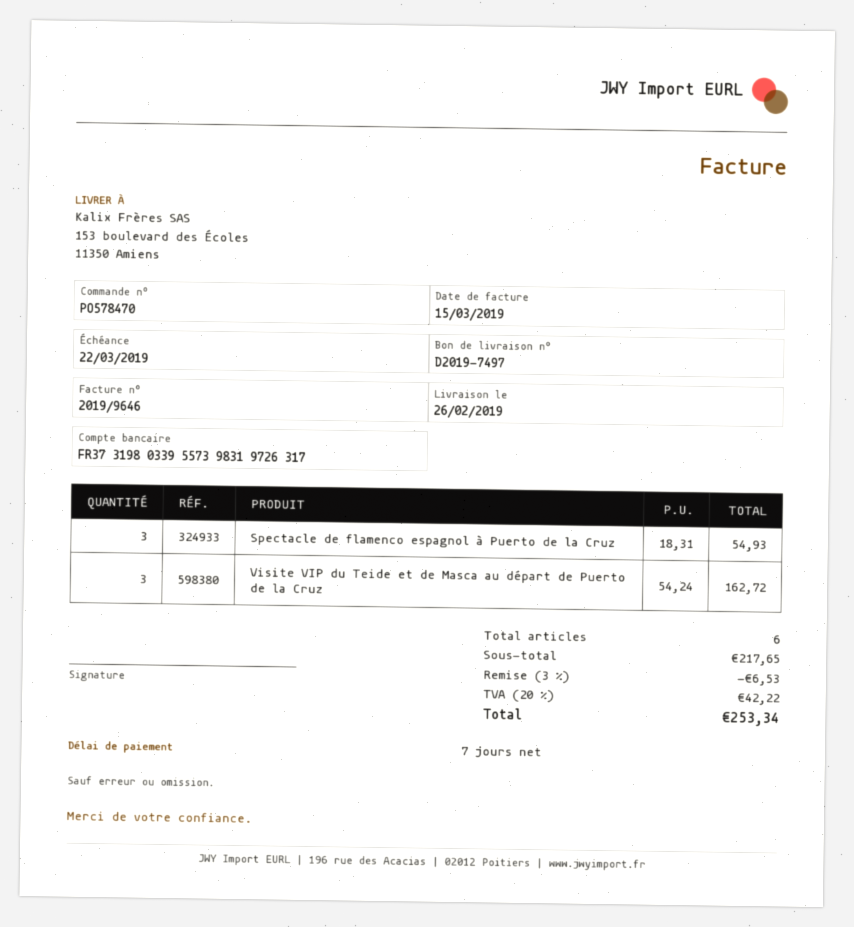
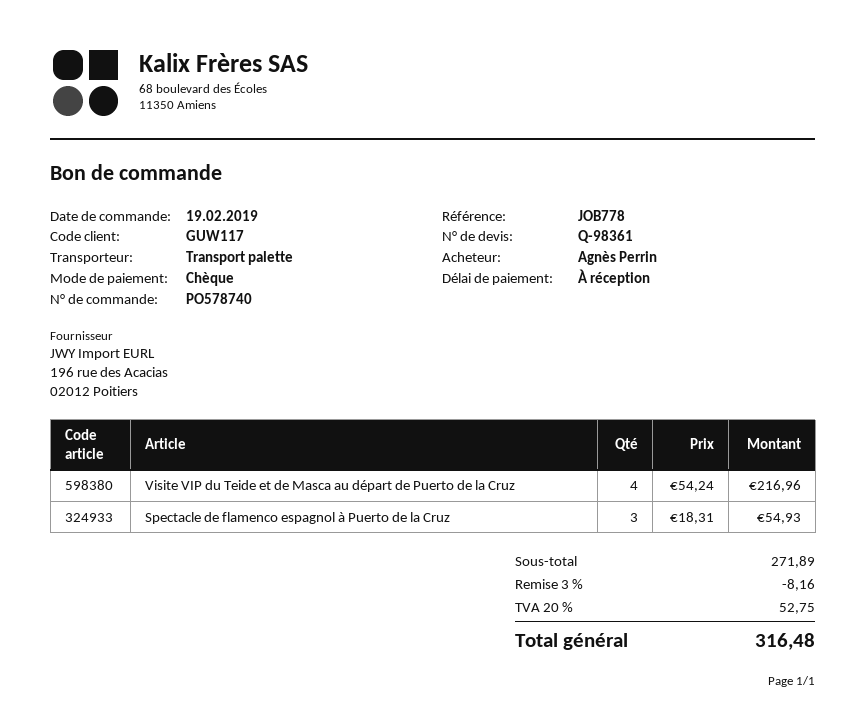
order number: PO578470 -> PO578740
payment terms: 7 days -> on receipt
Visite VIP du Teide et de Masca au départ de Puerto de la Cruz: 3 x 54.24 = 162.72 -> 4 x 54.24 = 216.96
subtotal: 217.65 -> 271.89
discount: 3% = 6.53 -> 3% = 8.16
tax: 20% = 42.22 -> 20% = 52.75
total: 253.34 -> 316.48

